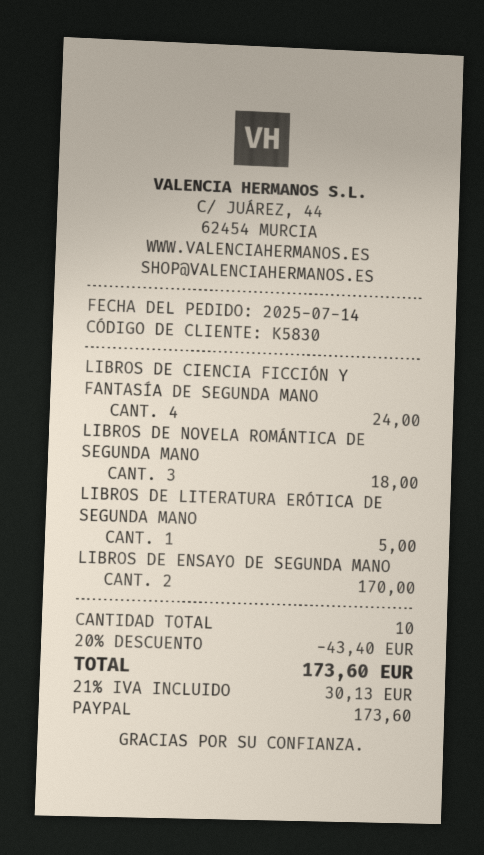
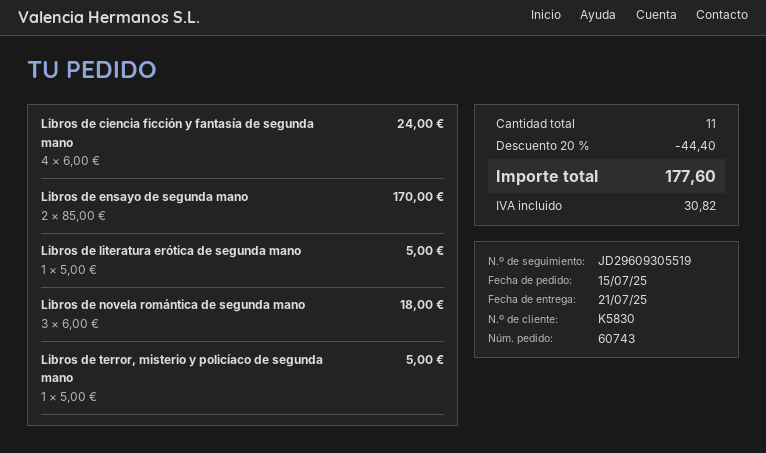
order date: 2025-07-14 -> 2025-07-15
Libros de terror, misterio y policíaco de segunda mano: none -> 1 for 5.00
total quantity: 10 -> 11
discount: 20% = 43.40 -> 20% = 44.40
tax: 30.13 -> 30.82
total: 173.60 -> 177.60

